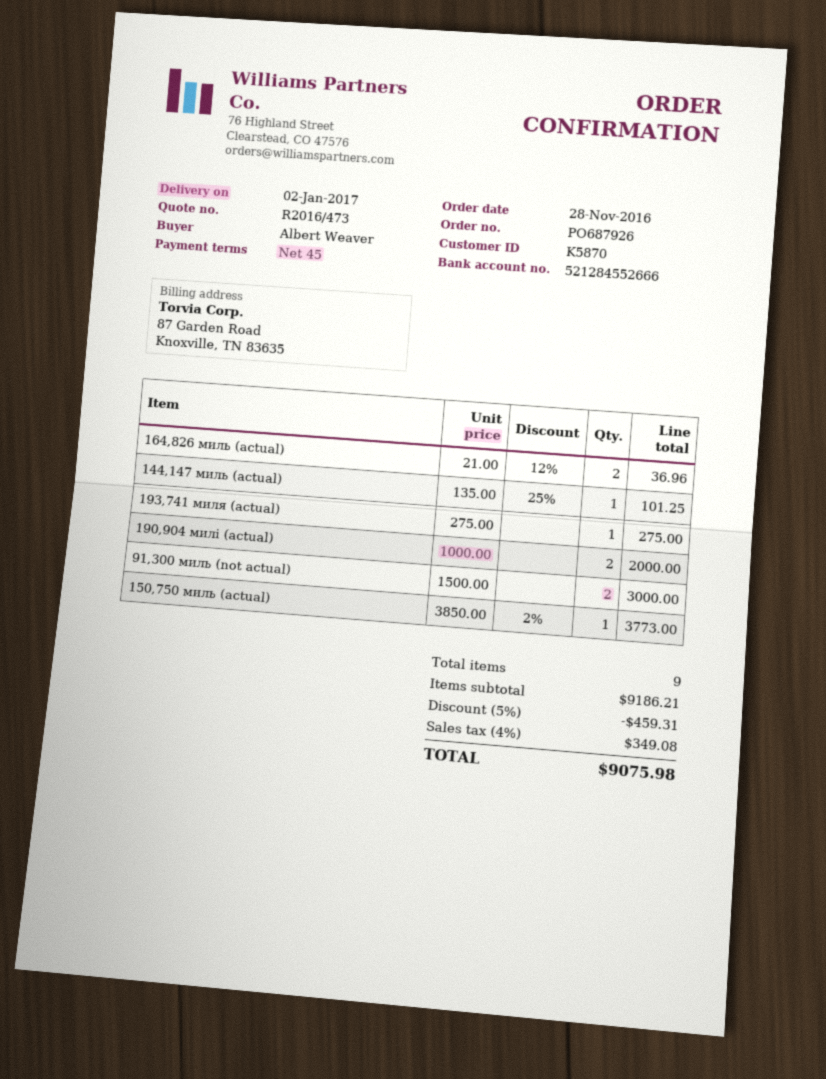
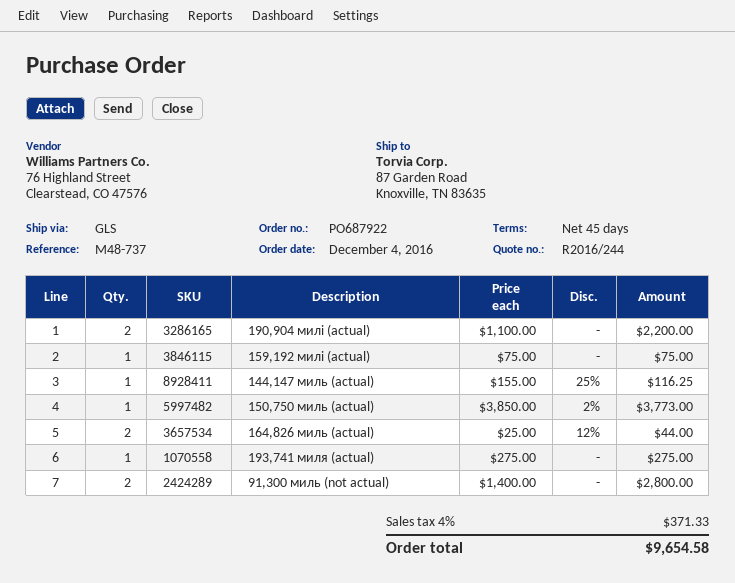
quote number: R2016/473 -> R2016/244
order number: PO687926 -> PO687922
order date: 2016-11-28 -> 2016-12-04
164,826 миль (actual): 2 x 21.00 - 12% = 36.96 -> 2 x 25.00 - 12% = 44.00
144,147 миль (actual): 1 x 135.00 - 25% = 101.25 -> 1 x 155.00 - 25% = 116.25
190,904 милі (actual): 2 x 1000.00 = 2000.00 -> 2 x 1100.00 = 2200.00
91,300 миль (not actual): 2 x 1500.00 = 3000.00 -> 2 x 1400.00 = 2800.00
159,192 милі (actual): none -> 1 x 75.00 = 75.00
discount: 5% = 459.31 -> none
tax: 4% = 349.08 -> 4% = 371.33
total: 9075.98 -> 9654.58

